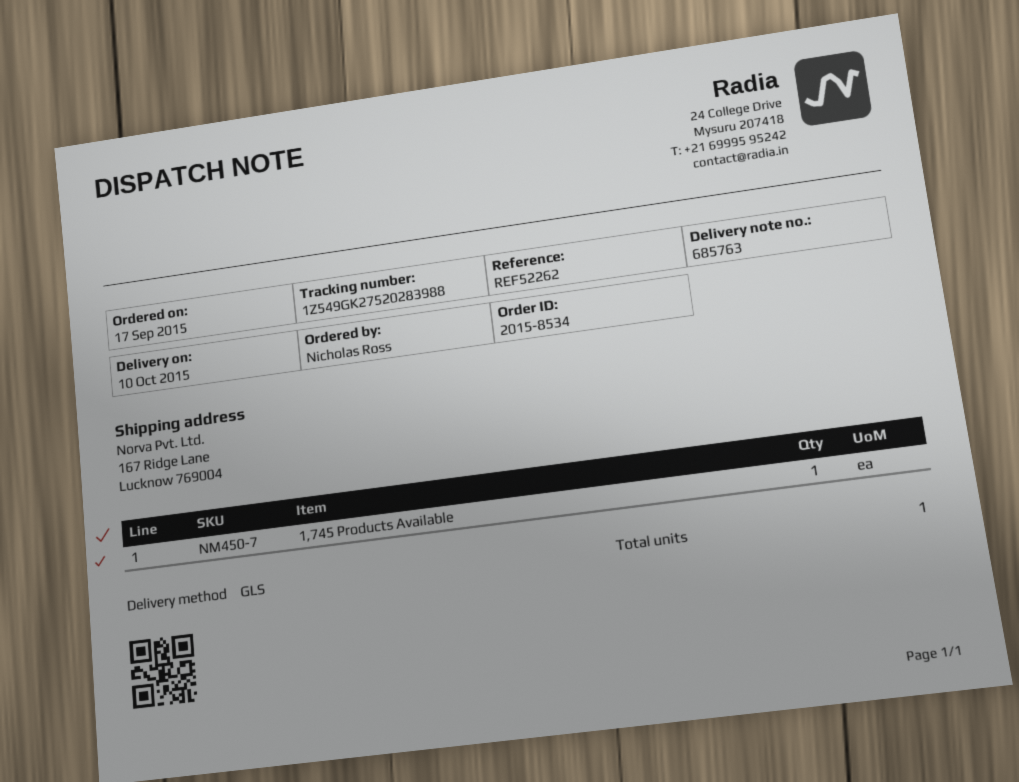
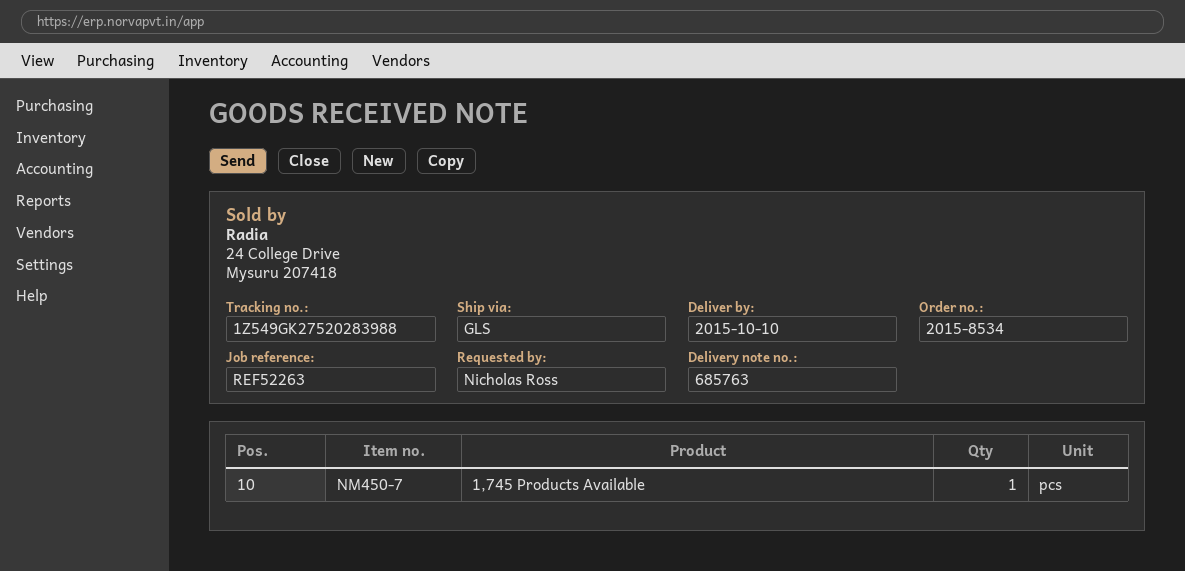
reference: REF52262 -> REF52263

